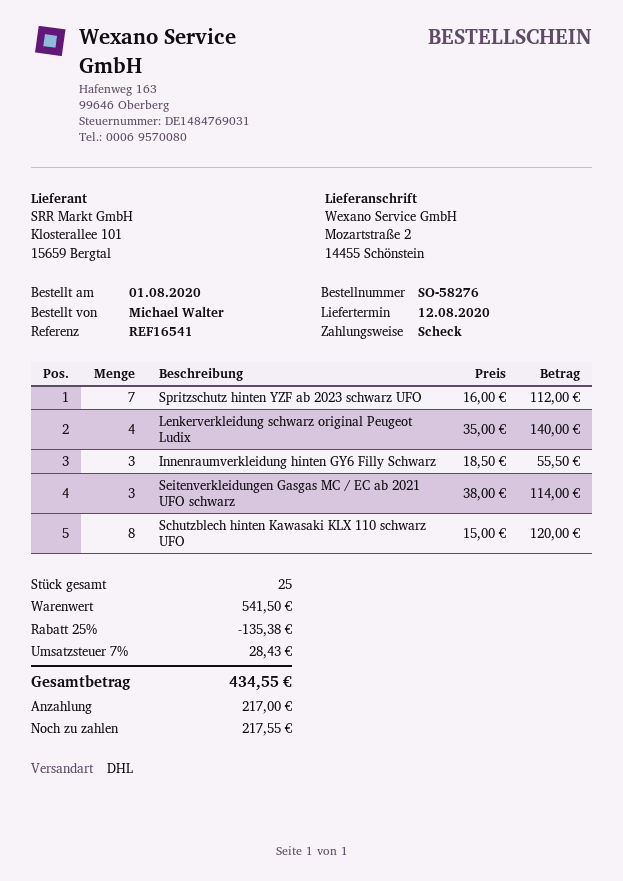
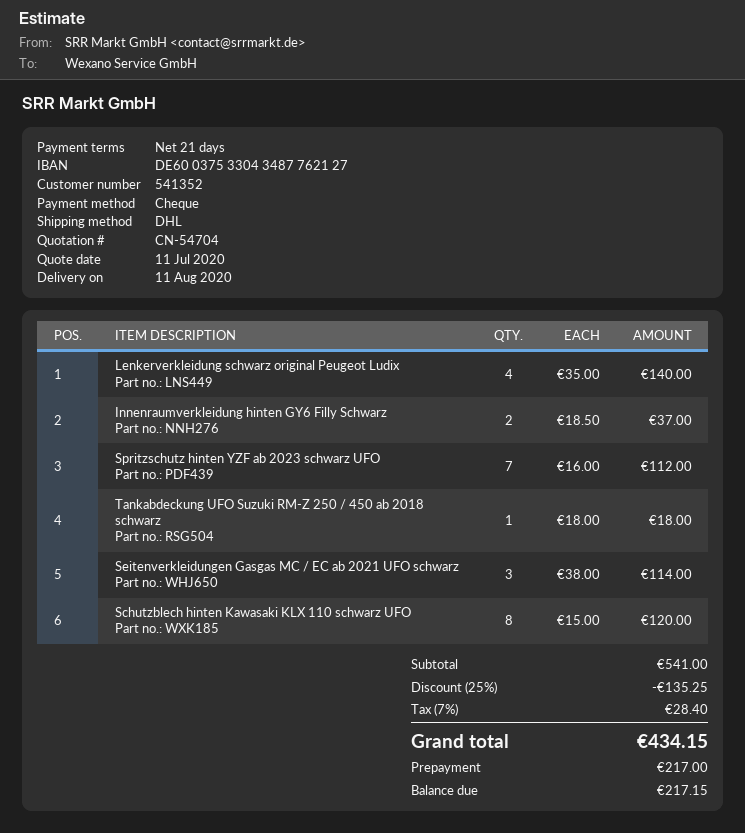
delivery date: 2020-08-12 -> 2020-08-11
Innenraumverkleidung hinten GY6 Filly Schwarz: 3 x 18.50 = 55.50 -> 2 x 18.50 = 37.00
Tankabdeckung UFO Suzuki RM-Z 250 / 450 ab 2018 schwarz: none -> 1 x 18.00 = 18.00
subtotal: 541.50 -> 541.00
discount: 25% = 135.38 -> 25% = 135.25
tax: 7% = 28.43 -> 7% = 28.40
total: 434.55 -> 434.15
balance: 217.55 -> 217.15

